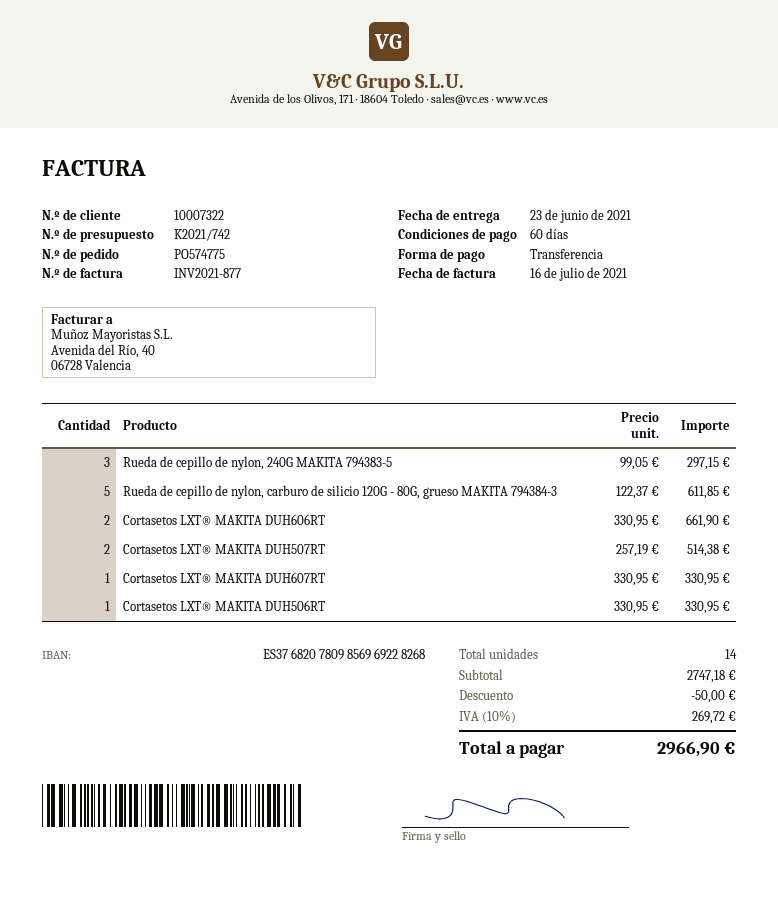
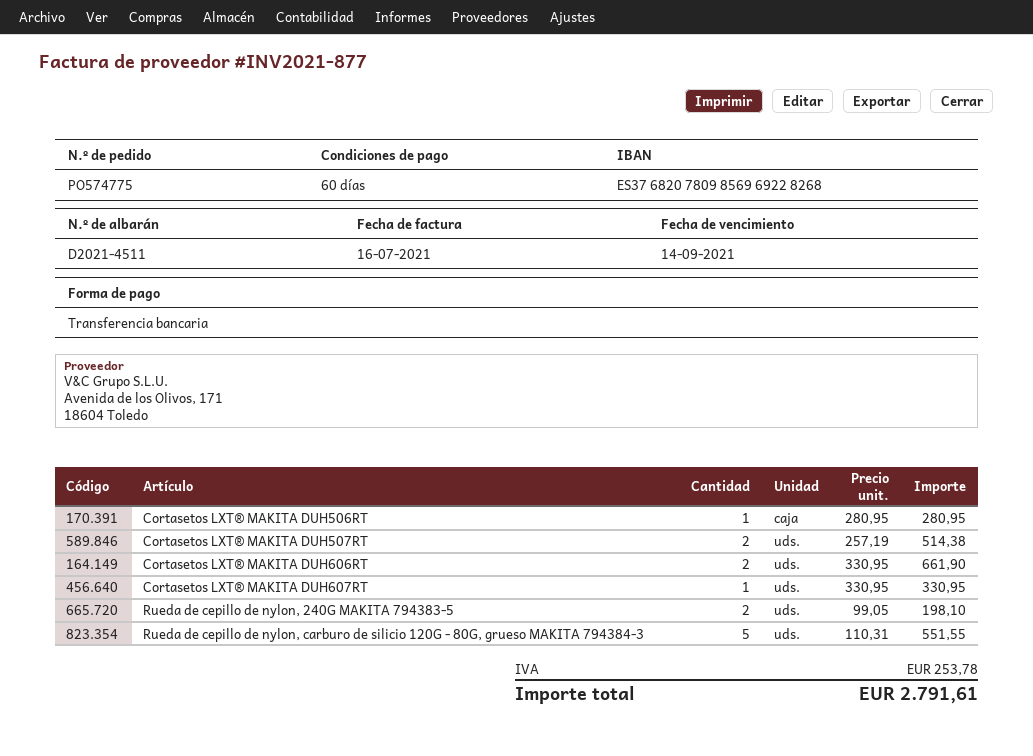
Rueda de cepillo de nylon, 240G MAKITA 794383-5: 3 x 99.05 = 297.15 -> 2 x 99.05 = 198.10
Rueda de cepillo de nylon, carburo de silicio 120G - 80G, grueso MAKITA 794384-3: 5 x 122.37 = 611.85 -> 5 x 110.31 = 551.55
Cortasetos LXT® MAKITA DUH506RT: 1 x 330.95 = 330.95 -> 1 x 280.95 = 280.95
discount: 50.00 -> none
tax: 269.72 -> 253.78
total: 2966.90 -> 2791.61

